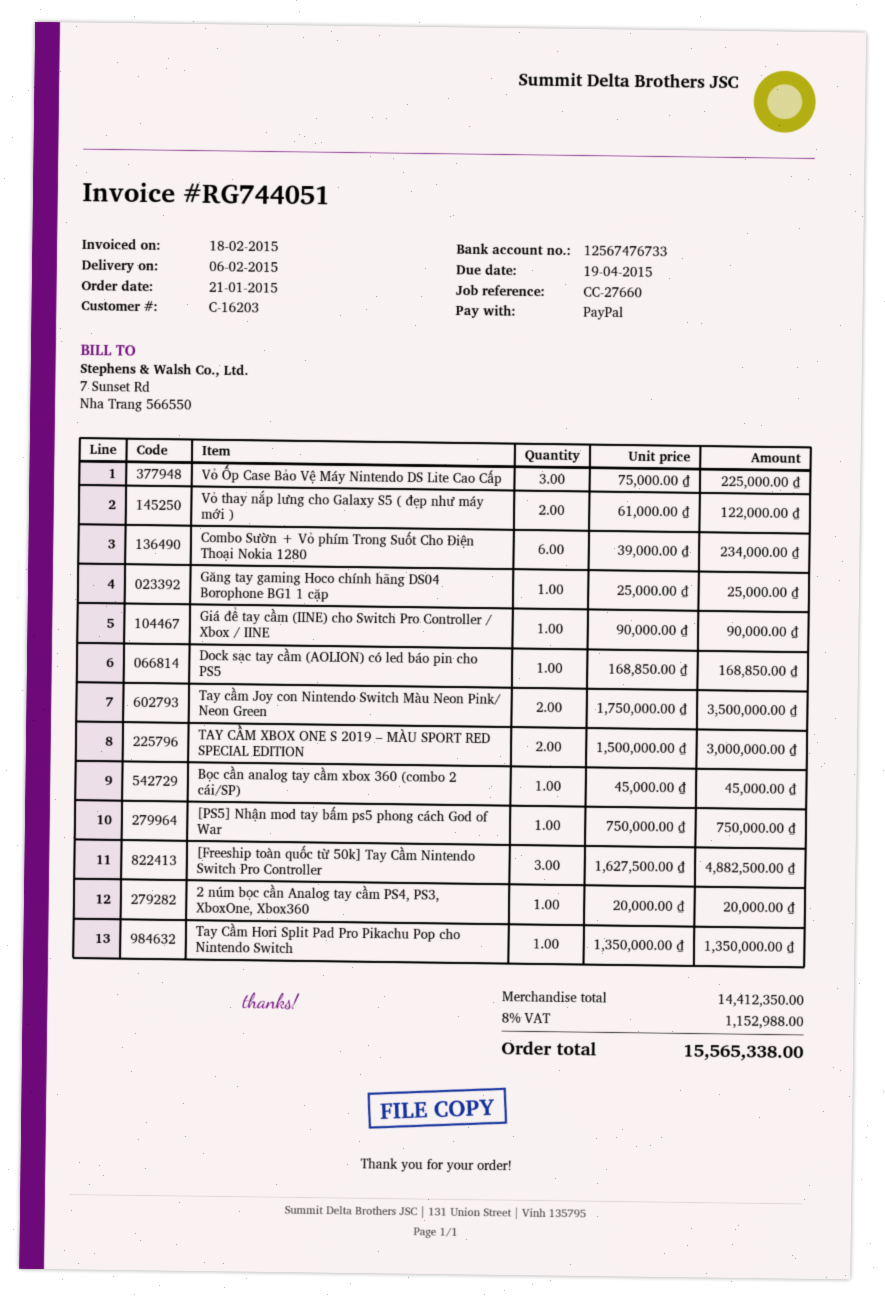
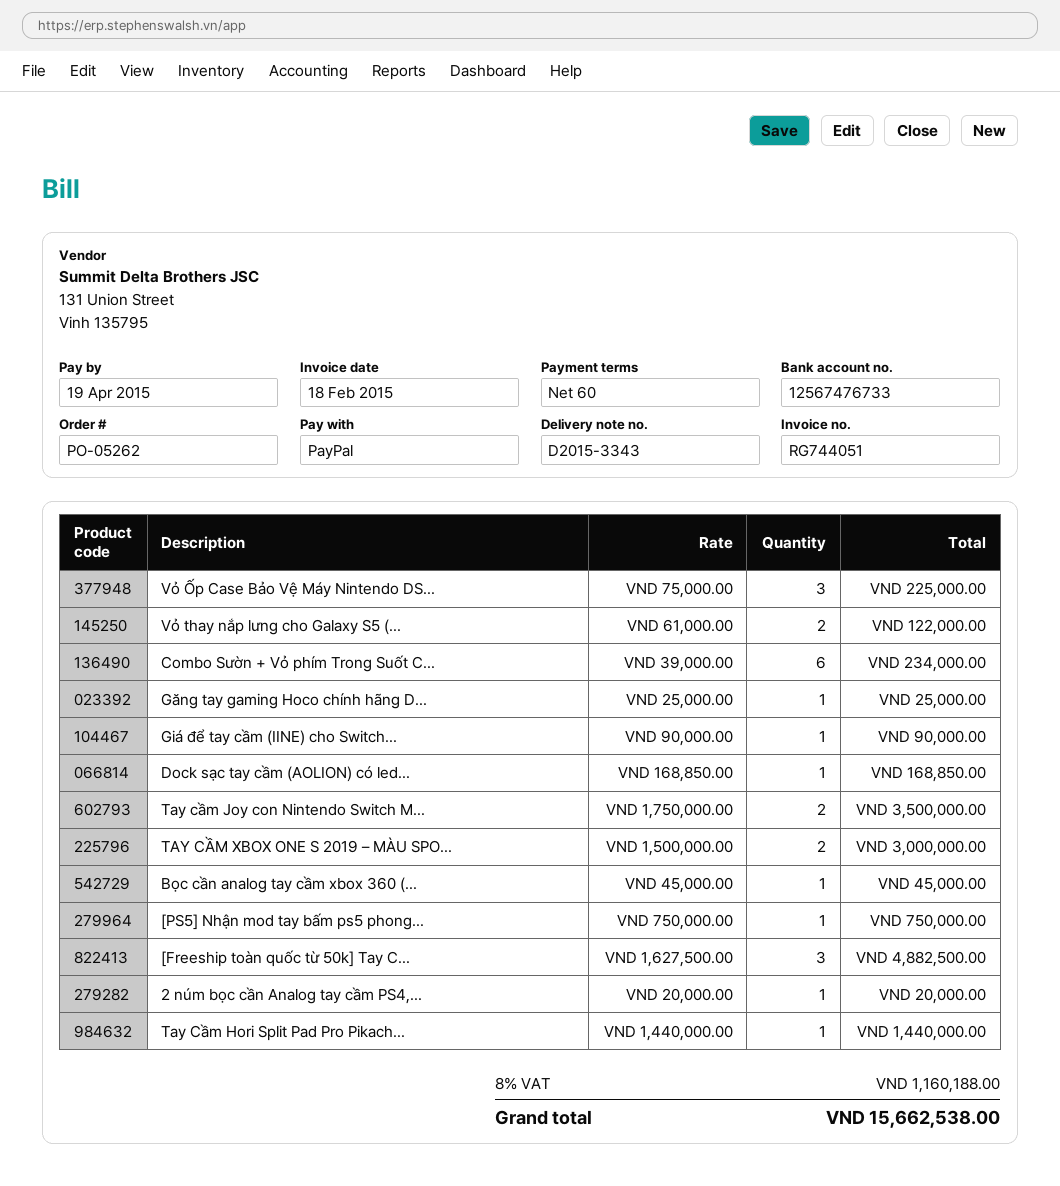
Tay Cầm Hori Split Pad Pro Pikachu Pop cho Nintendo Switch: 1 x 1350000.00 = 1350000.00 -> 1 x 1440000.00 = 1440000.00
tax: 8% = 1152988.00 -> 8% = 1160188.00
total: 15565338.00 -> 15662538.00

